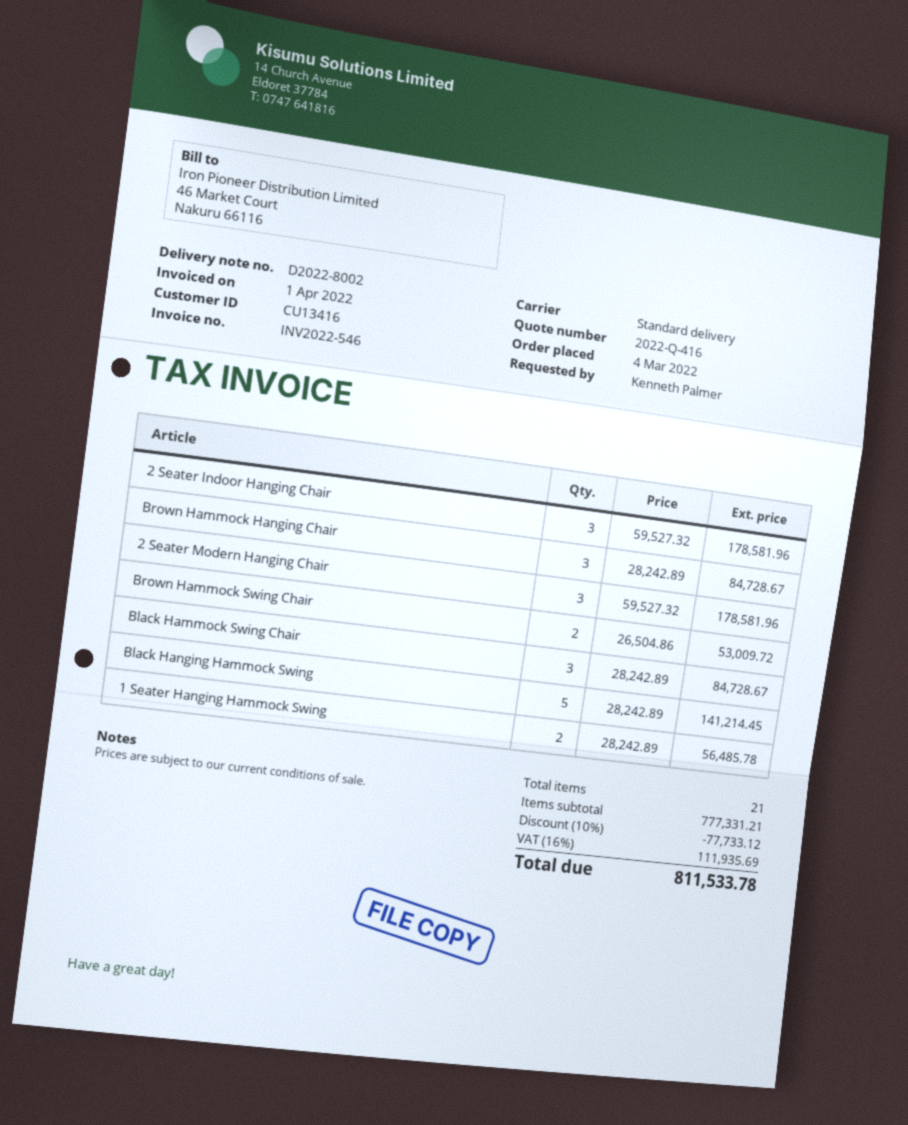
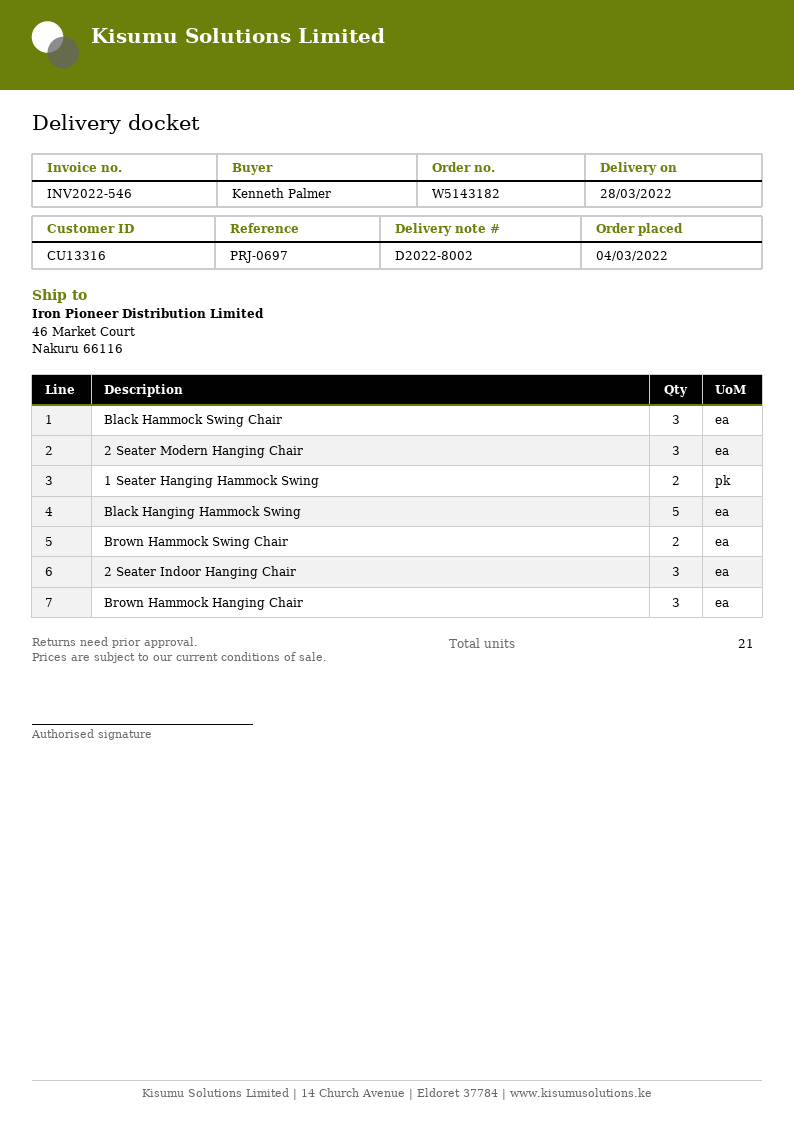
customer number: CU13416 -> CU13316

